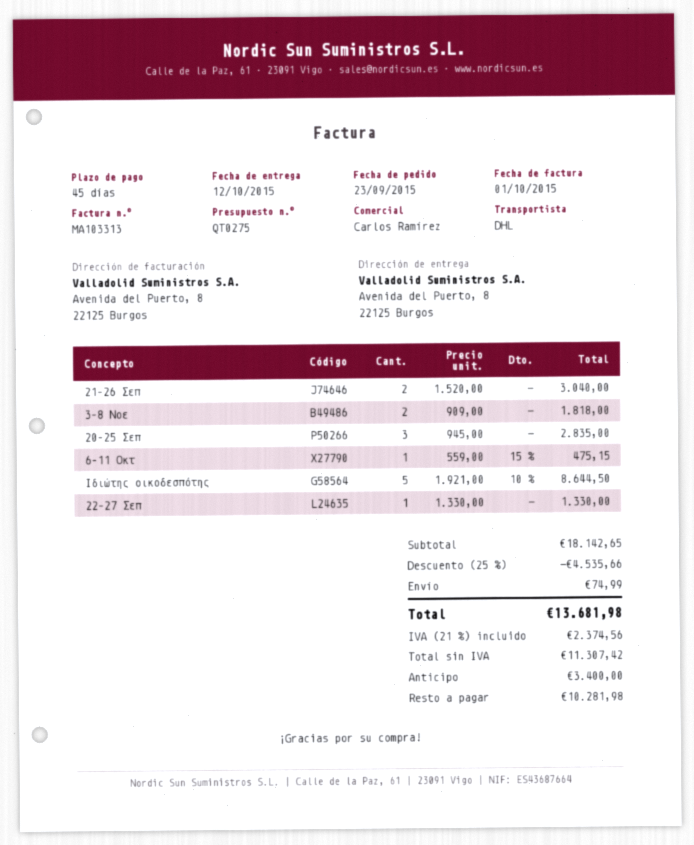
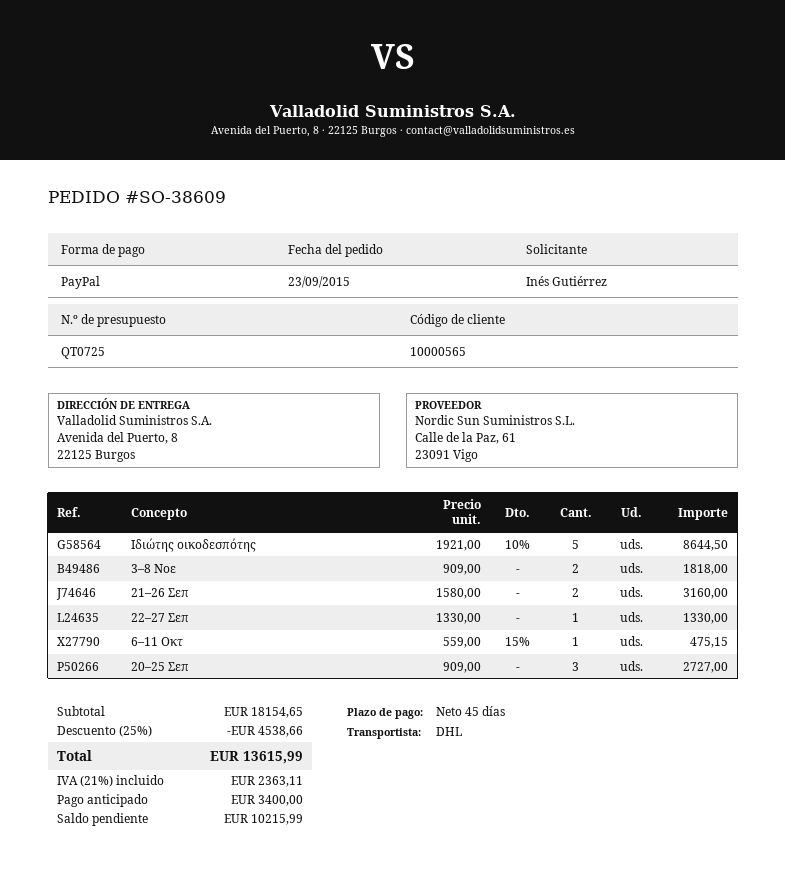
quote number: QT0275 -> QT0725
21–26 Σεπ: 2 x 1520.00 = 3040.00 -> 2 x 1580.00 = 3160.00
20–25 Σεπ: 3 x 945.00 = 2835.00 -> 3 x 909.00 = 2727.00
subtotal: 18142.65 -> 18154.65
discount: 25% = 4535.66 -> 25% = 4538.66
shipping: 74.99 -> none
tax: 21% = 2374.56 -> 21% = 2363.11
total: 13681.98 -> 13615.99
balance: 10281.98 -> 10215.99

